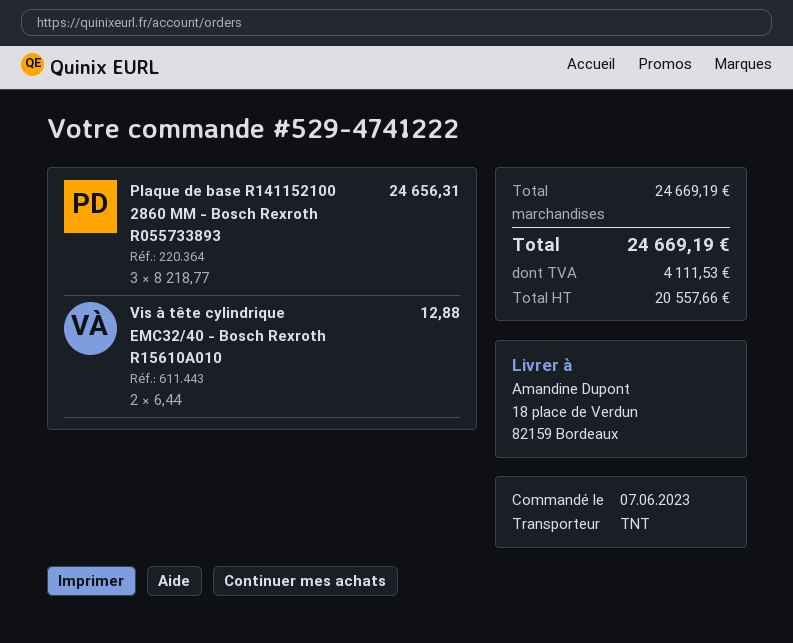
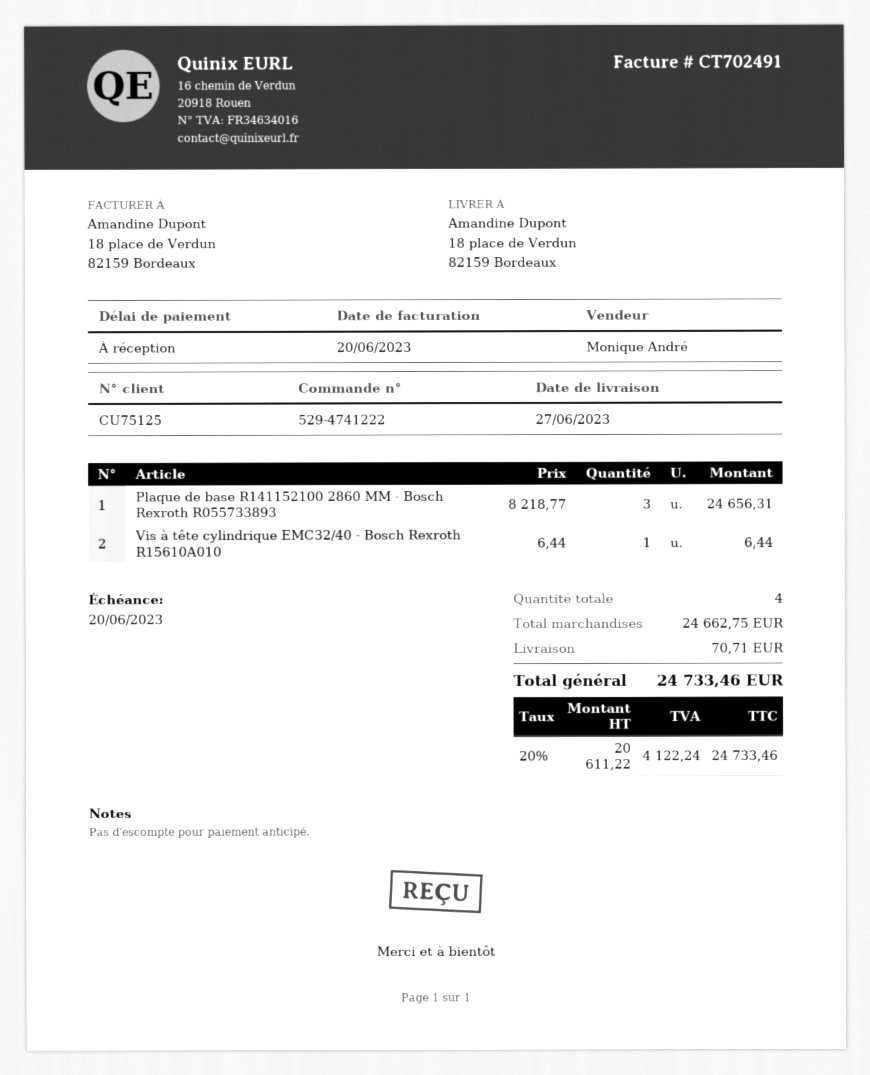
Vis à tête cylindrique EMC32/40 - Bosch Rexroth R15610A010: 2 x 6.44 = 12.88 -> 1 x 6.44 = 6.44
subtotal: 24669.19 -> 24662.75
shipping: none -> 70.71
net: 20557.66 -> 20611.22
tax: 4111.53 -> 4122.24
total: 24669.19 -> 24733.46

